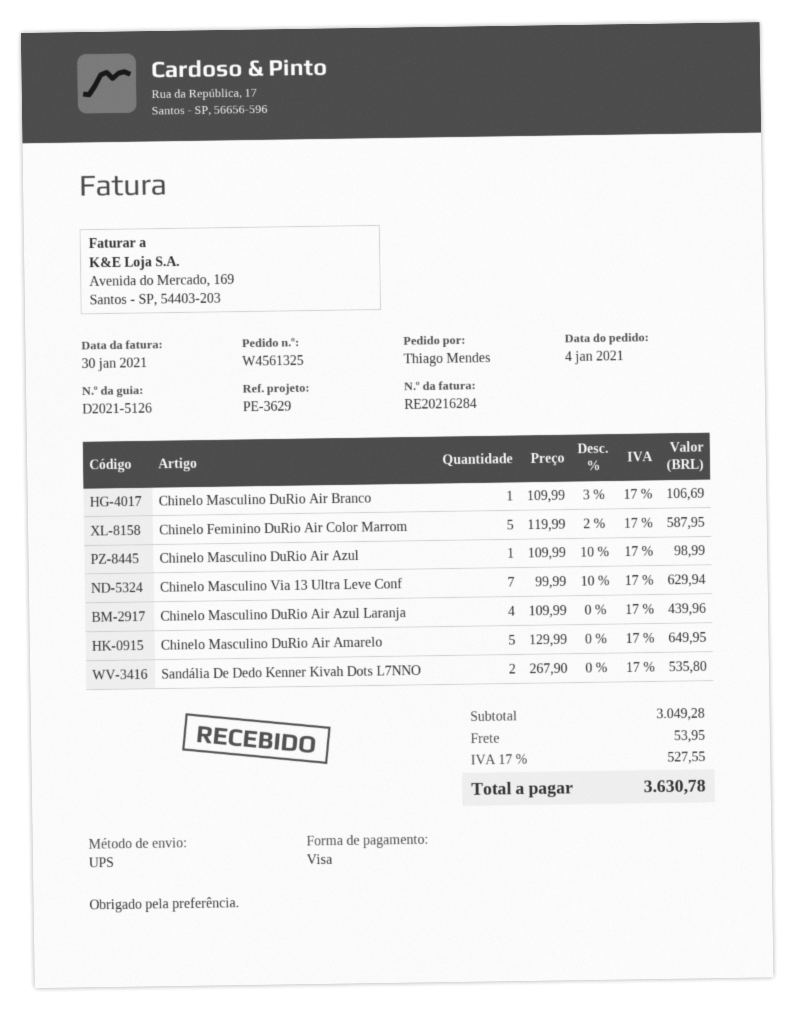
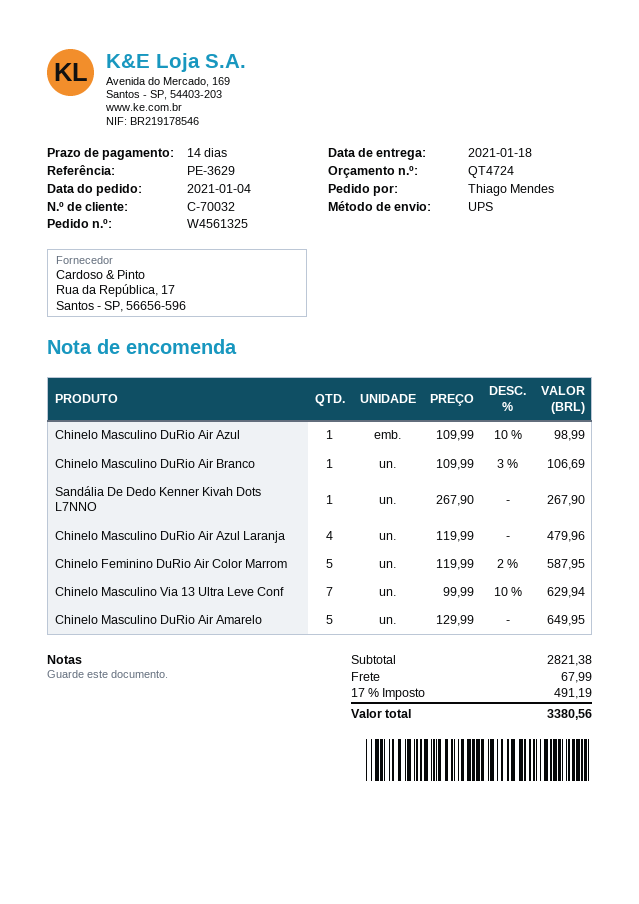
Chinelo Masculino DuRio Air Azul Laranja: 4 x 109.99 = 439.96 -> 4 x 119.99 = 479.96
Sandália De Dedo Kenner Kivah Dots L7NNO: 2 x 267.90 = 535.80 -> 1 x 267.90 = 267.90
subtotal: 3049.28 -> 2821.38
shipping: 53.95 -> 67.99
tax: 17% = 527.55 -> 17% = 491.19
total: 3630.78 -> 3380.56

